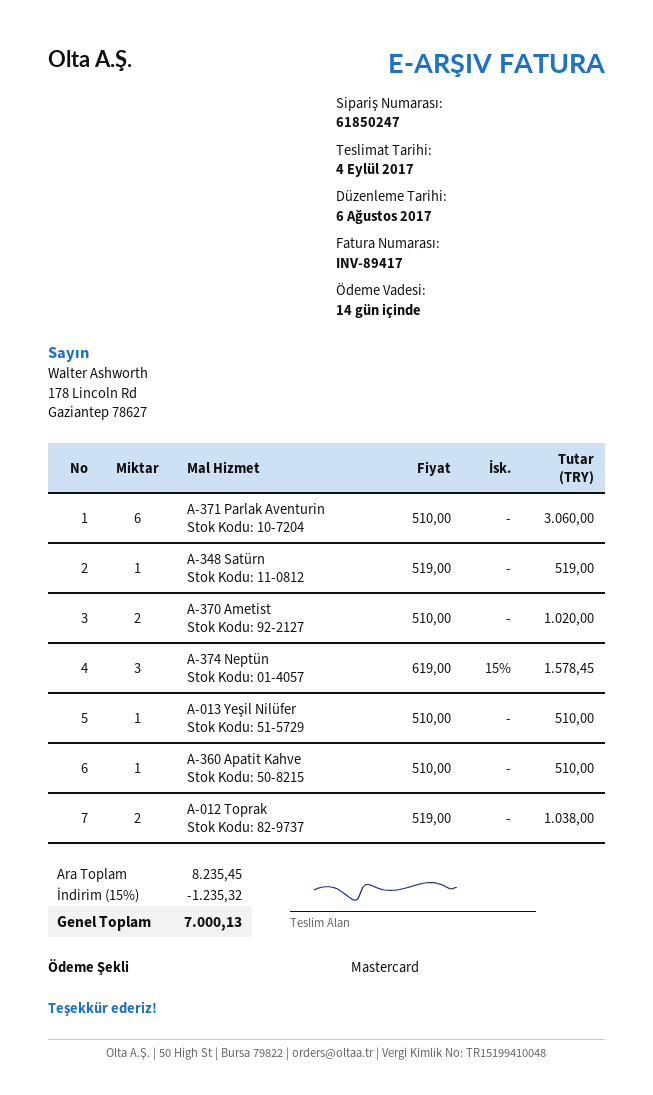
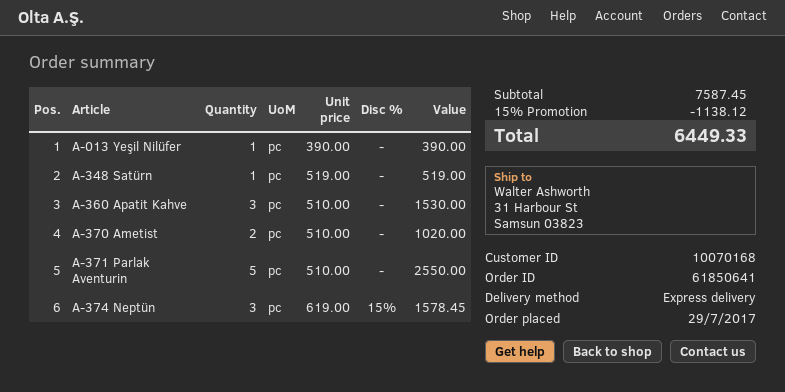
order number: 61850247 -> 61850641
A-371 Parlak Aventurin: 6 x 510.00 = 3060.00 -> 5 x 510.00 = 2550.00
A-013 Yeşil Nilüfer: 1 x 510.00 = 510.00 -> 1 x 390.00 = 390.00
A-360 Apatit Kahve: 1 x 510.00 = 510.00 -> 3 x 510.00 = 1530.00
A-012 Toprak: 2 x 519.00 = 1038.00 -> none
subtotal: 8235.45 -> 7587.45
discount: 15% = 1235.32 -> 15% = 1138.12
total: 7000.13 -> 6449.33

